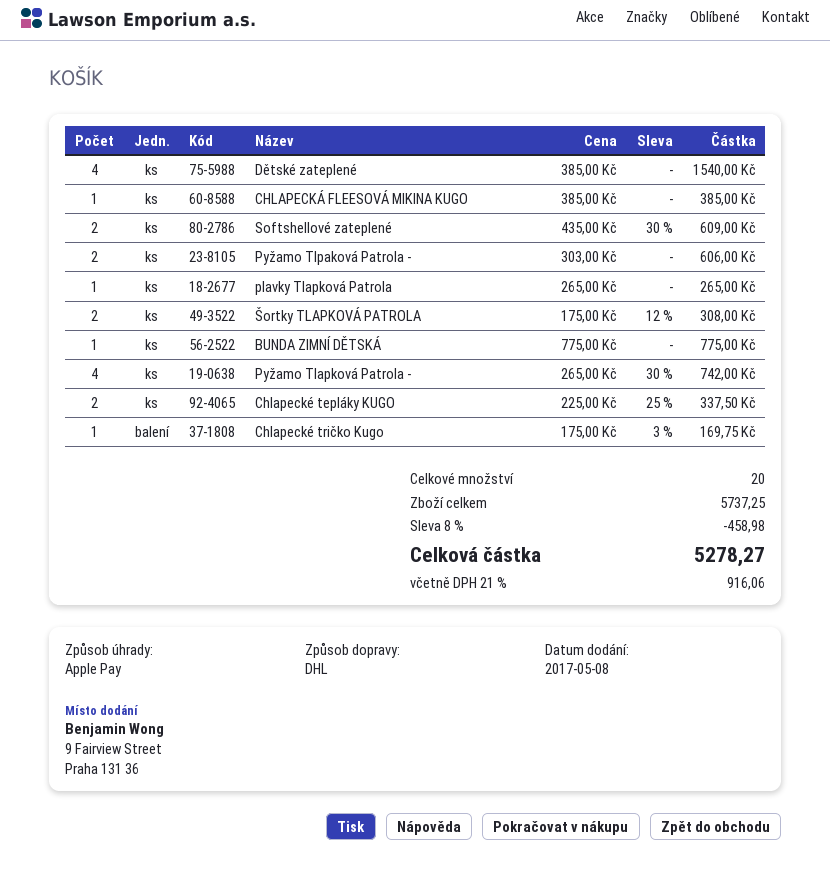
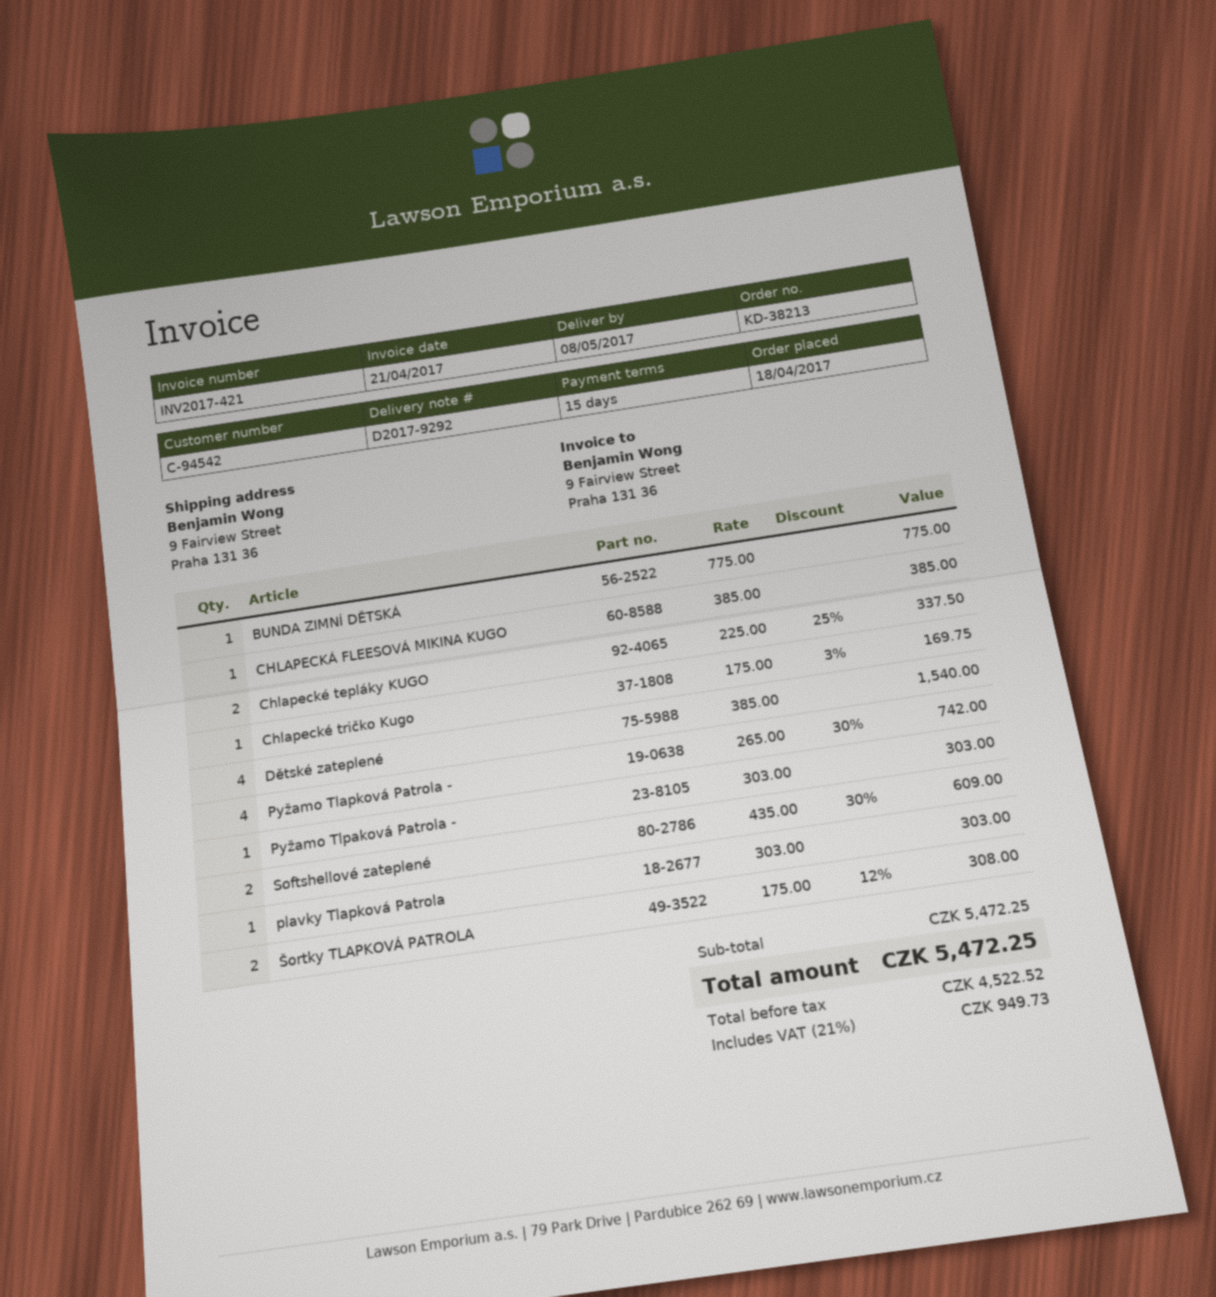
Pyžamo Tlpaková Patrola -: 2 x 303.00 = 606.00 -> 1 x 303.00 = 303.00
plavky Tlapková Patrola: 1 x 265.00 = 265.00 -> 1 x 303.00 = 303.00
subtotal: 5737.25 -> 5472.25
discount: 8% = 458.98 -> none
tax: 21% = 916.06 -> 21% = 949.73
total: 5278.27 -> 5472.25

